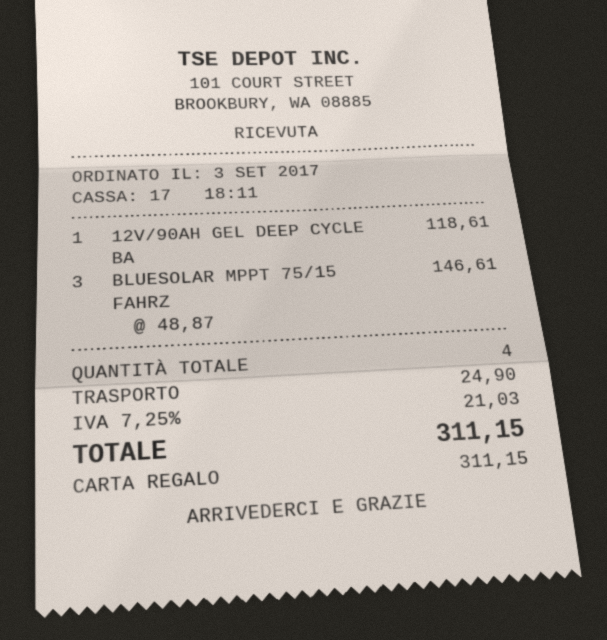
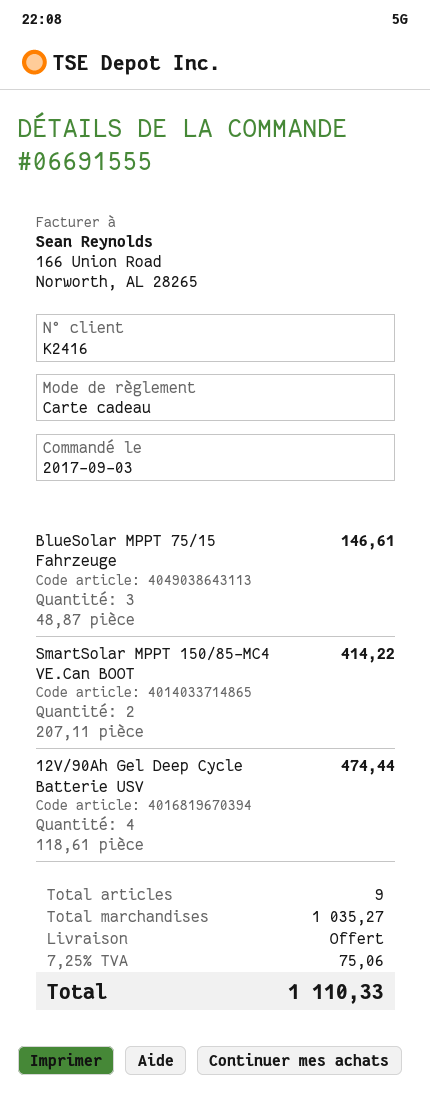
12V/90AH GEL DEEP CYCLE BA: 1 x 118.61 = 118.61 -> 4 x 118.61 = 474.44
SmartSolar MPPT 150/85-MC4 VE.Can BOOT: none -> 2 x 207.11 = 414.22
total quantity: 4 -> 9
shipping: 24.90 -> 0.00
tax: 7.25% = 21.03 -> 7.25% = 75.06
total: 311.15 -> 1110.33

